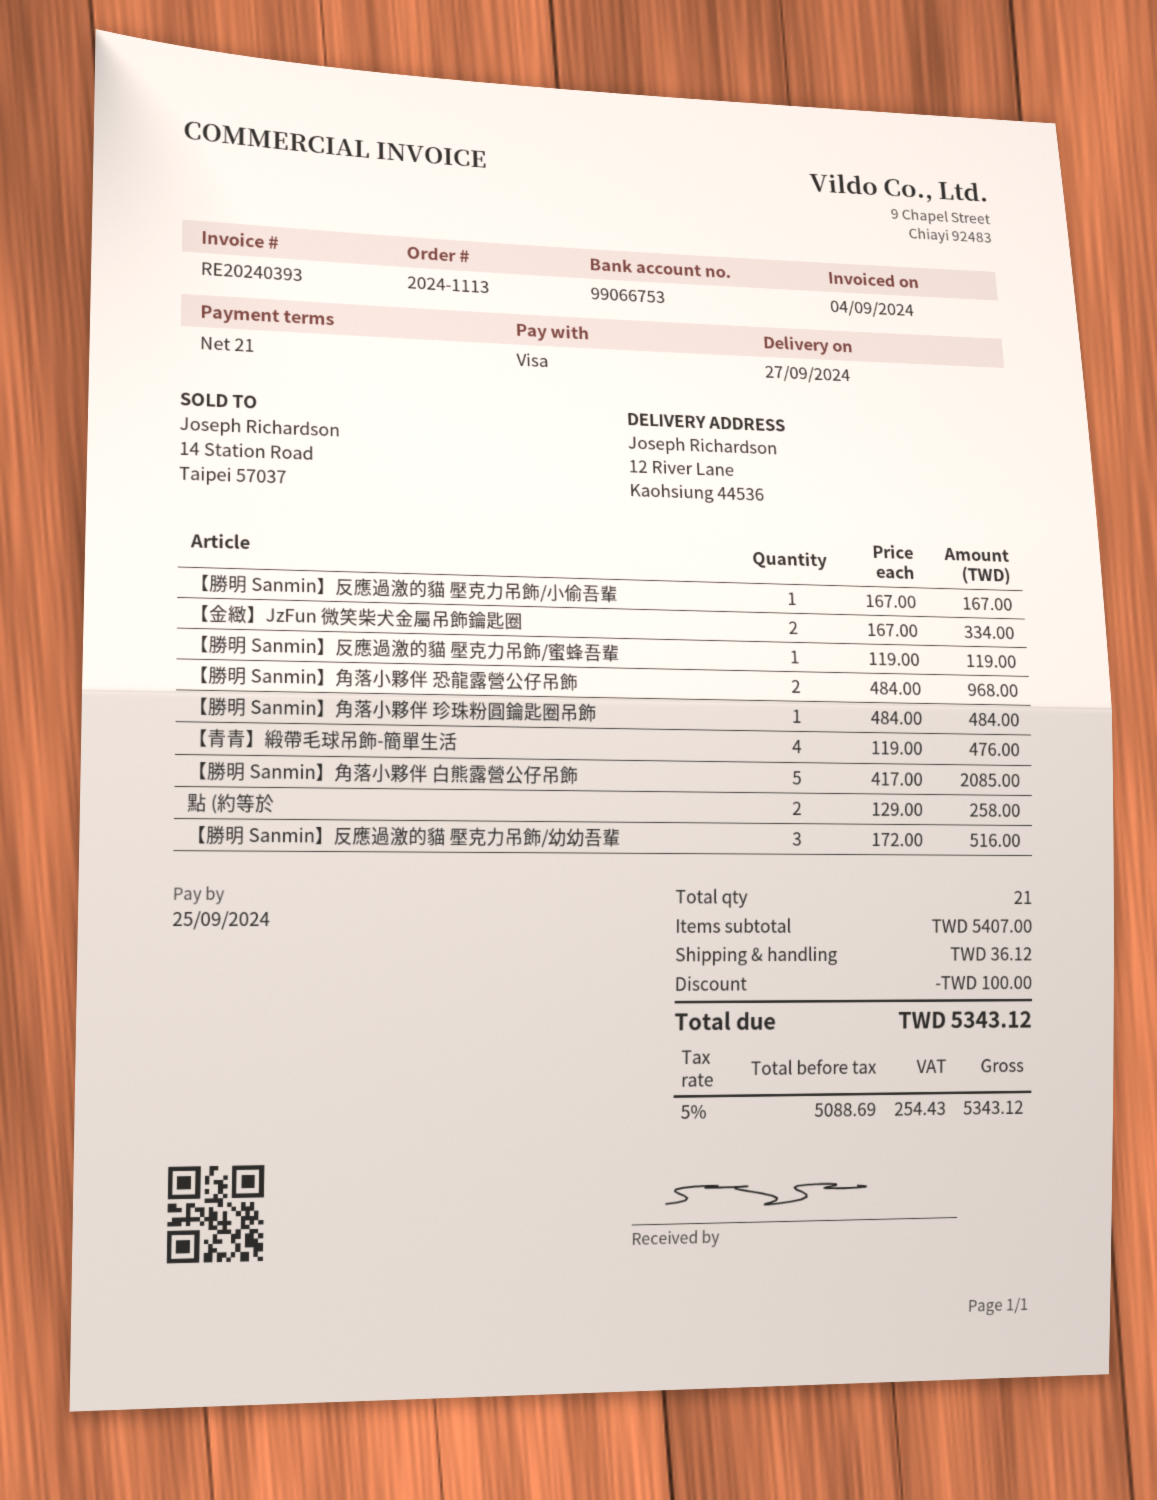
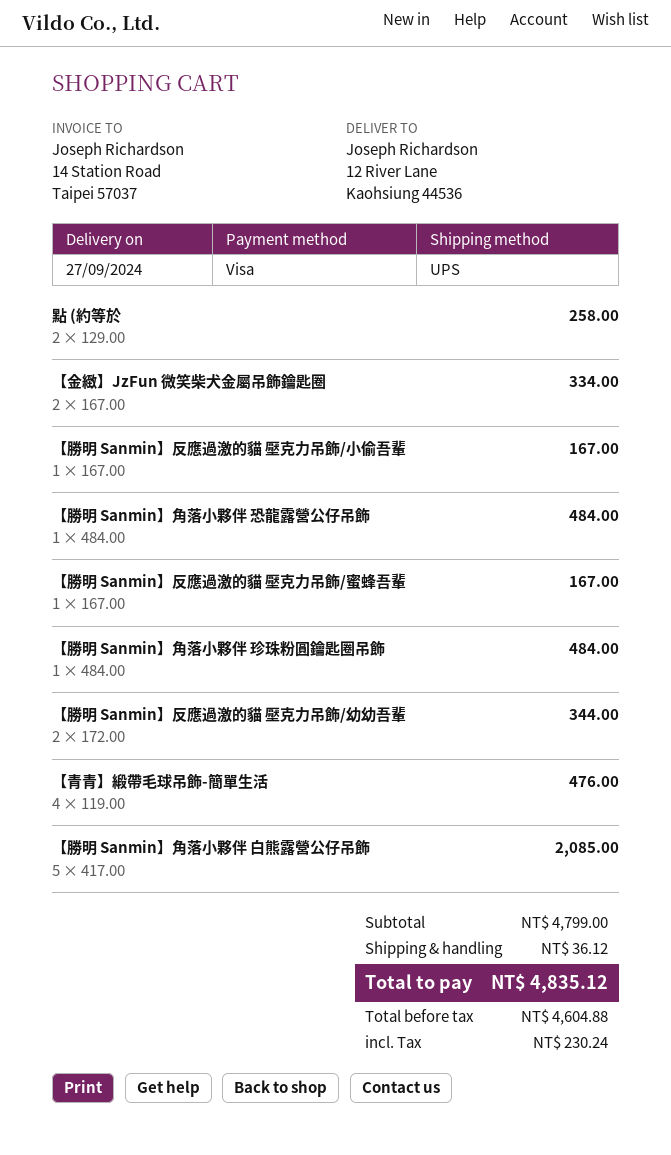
【勝明 Sanmin】反應過激的貓 壓克力吊飾/蜜蜂吾輩: 1 x 119.00 = 119.00 -> 1 x 167.00 = 167.00
【勝明 Sanmin】角落小夥伴 恐龍露營公仔吊飾: 2 x 484.00 = 968.00 -> 1 x 484.00 = 484.00
【勝明 Sanmin】反應過激的貓 壓克力吊飾/幼幼吾輩: 3 x 172.00 = 516.00 -> 2 x 172.00 = 344.00
subtotal: 5407.00 -> 4799.00
discount: 100.00 -> none
net: 5088.69 -> 4604.88
tax: 254.43 -> 230.24
total: 5343.12 -> 4835.12

